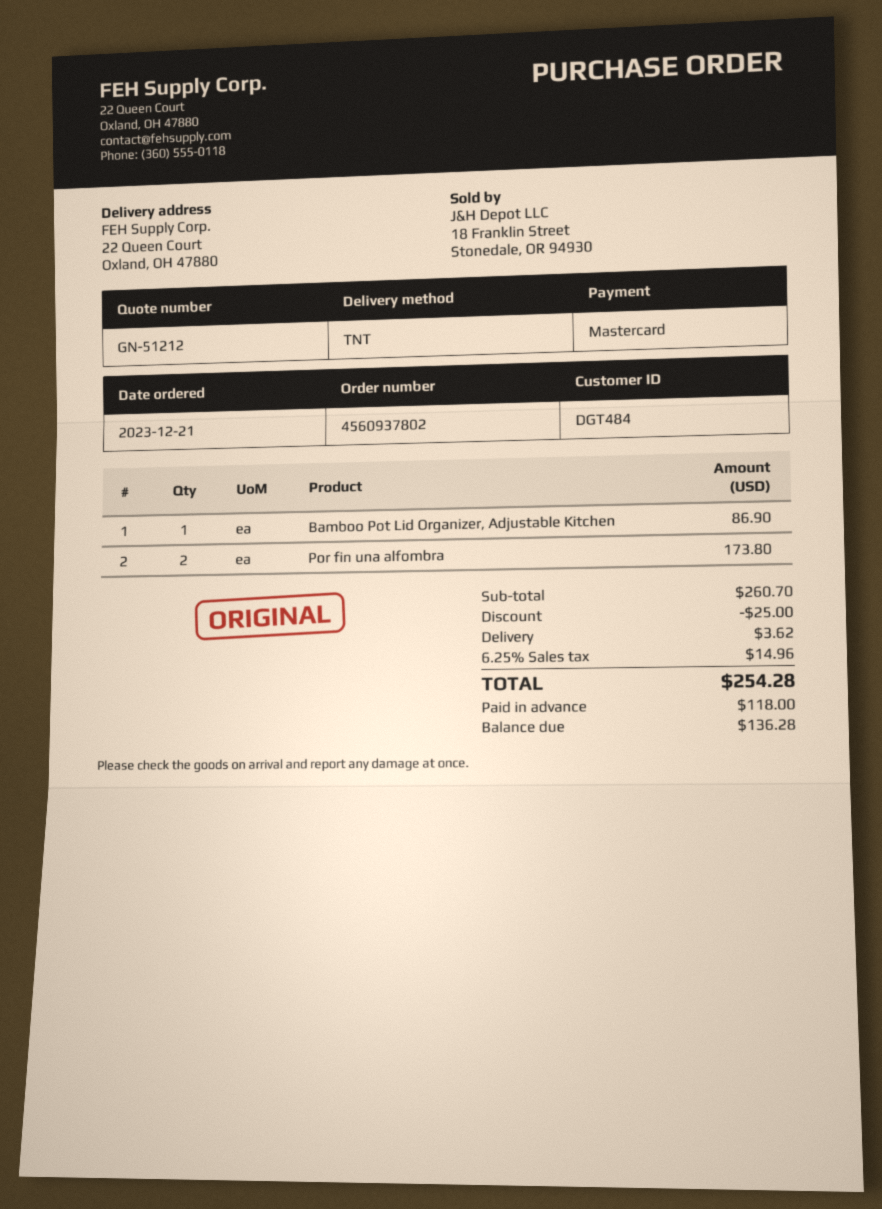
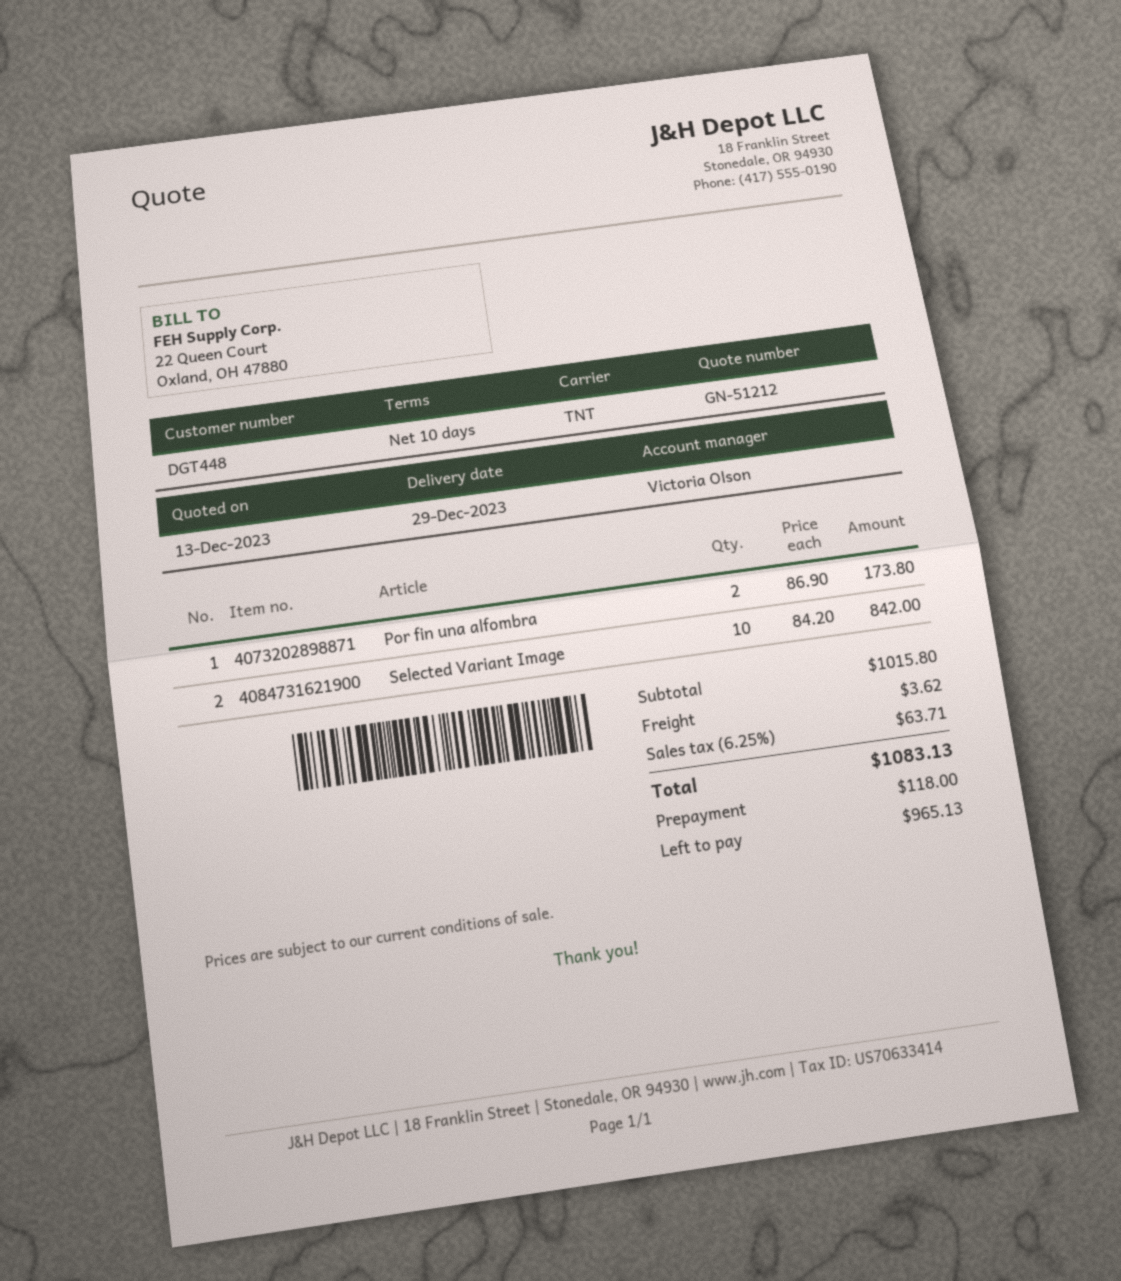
customer number: DGT484 -> DGT448
Bamboo Pot Lid Organizer, Adjustable Kitchen: 1 for 86.90 -> none
Selected Variant Image: none -> 10 for 842.00
subtotal: 260.70 -> 1015.80
discount: 25.00 -> none
tax: 6.25% = 14.96 -> 6.25% = 63.71
total: 254.28 -> 1083.13
balance: 136.28 -> 965.13

